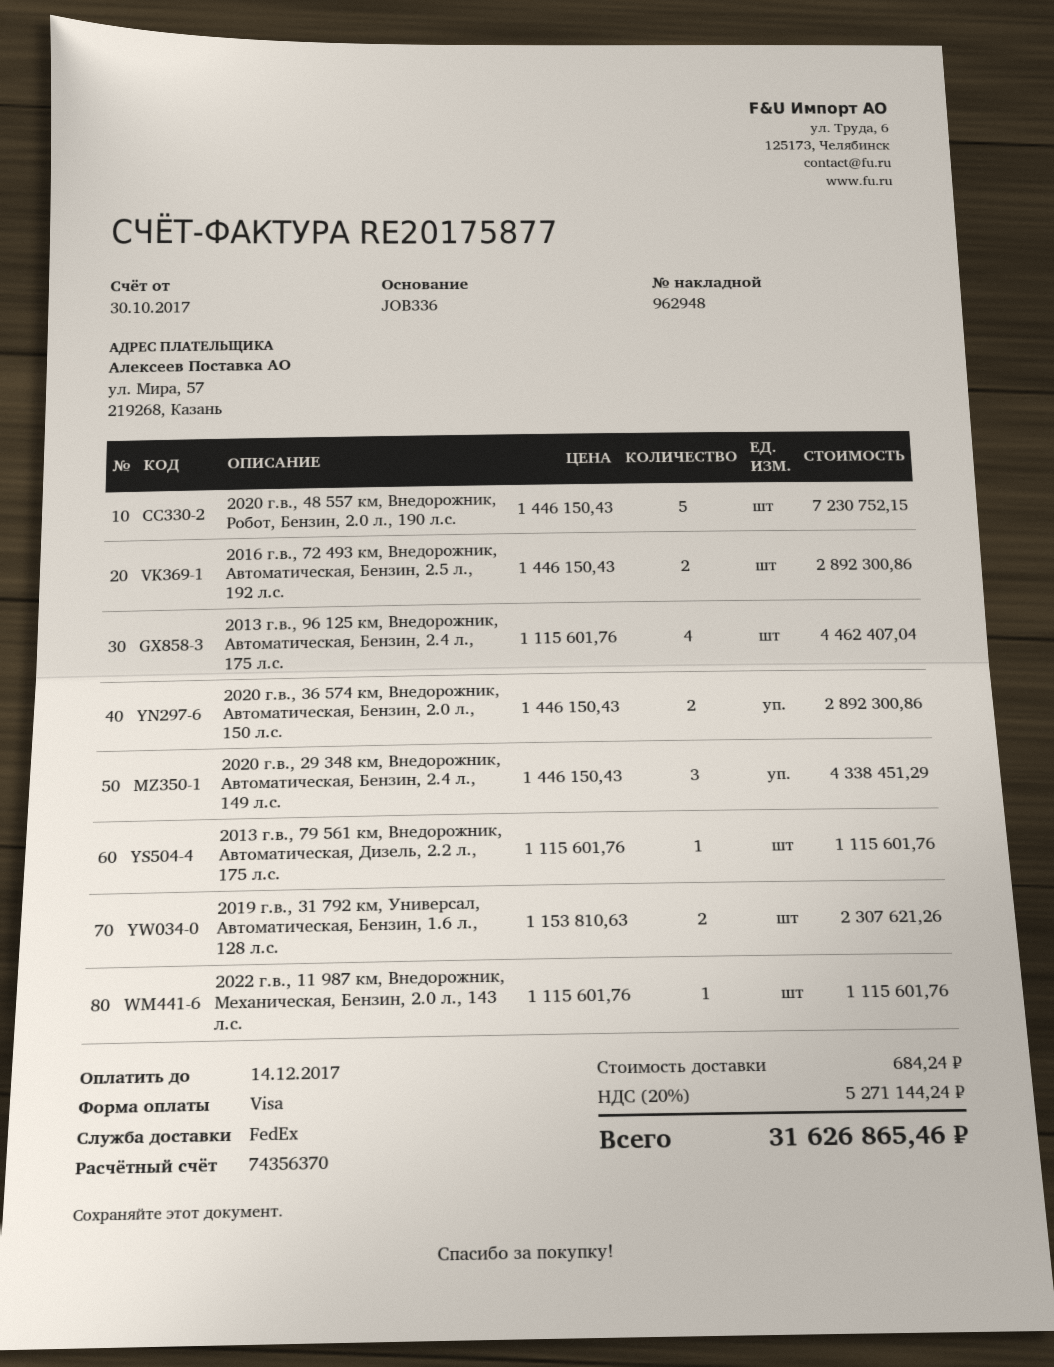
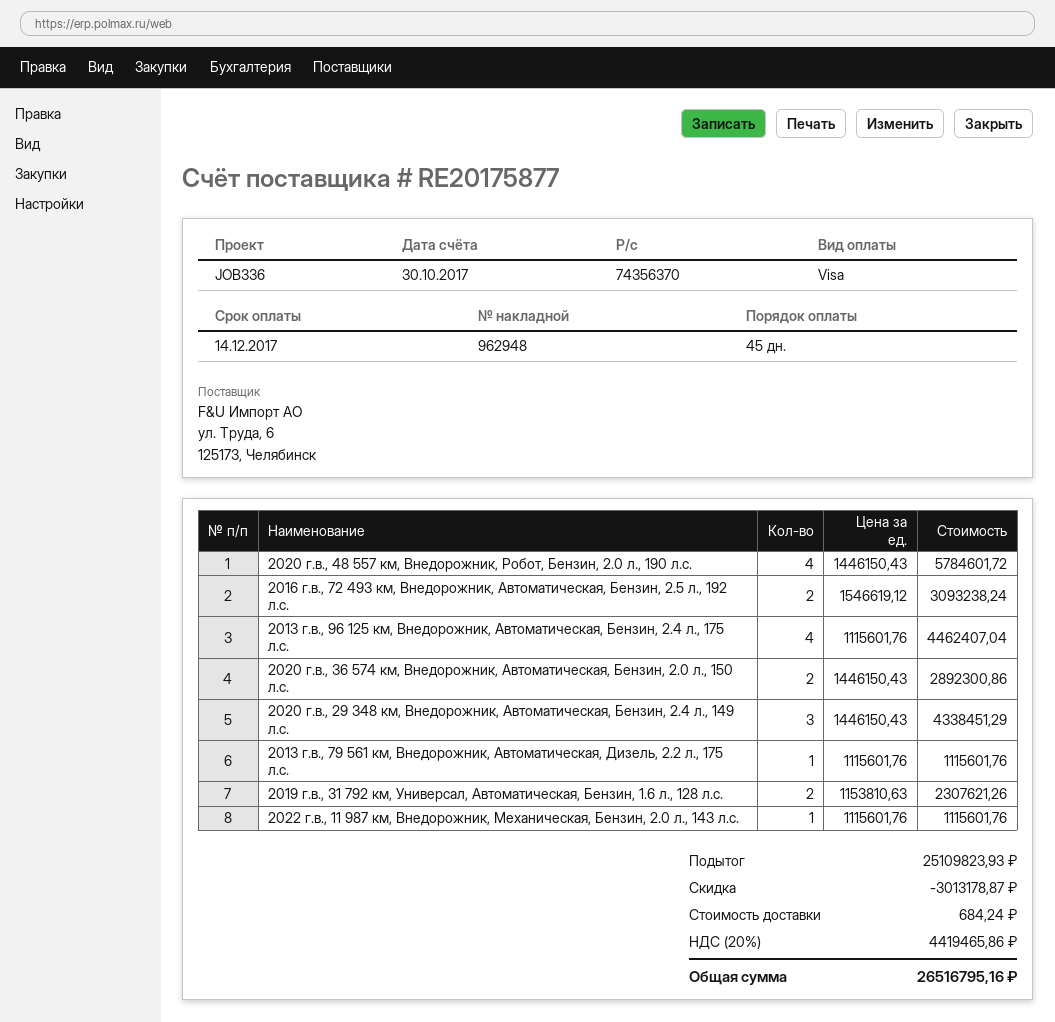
2020 г.в., 48 557 км, Внедорожник, Робот, Бензин, 2.0 л., 190 л.с.: 5 x 1446150.43 = 7230752.15 -> 4 x 1446150.43 = 5784601.72
2016 г.в., 72 493 км, Внедорожник, Автоматическая, Бензин, 2.5 л., 192 л.с.: 2 x 1446150.43 = 2892300.86 -> 2 x 1546619.12 = 3093238.24
discount: none -> 3013178.87
tax: 20% = 5271144.24 -> 20% = 4419465.86
total: 31626865.46 -> 26516795.16

